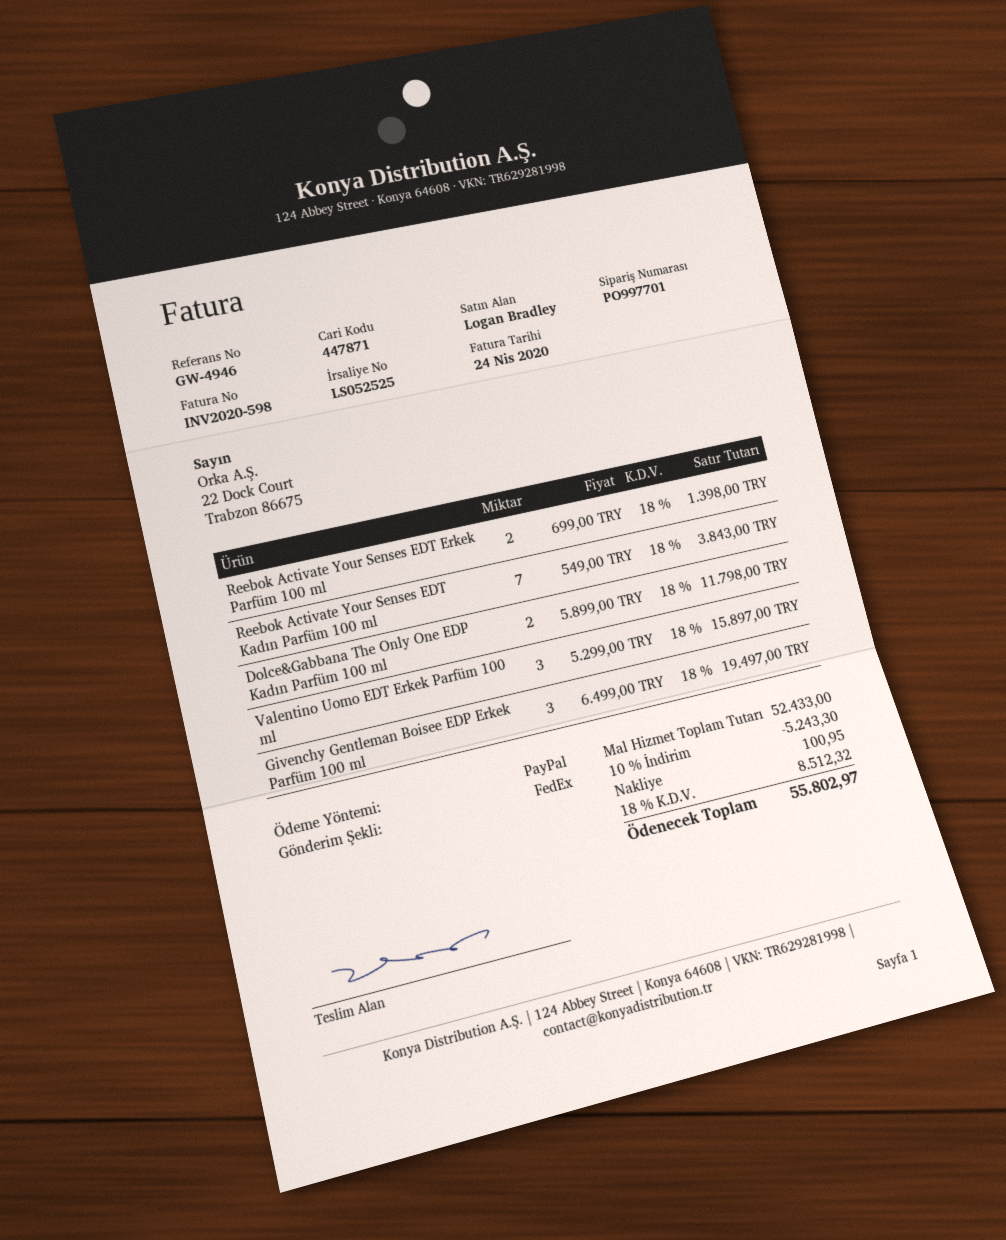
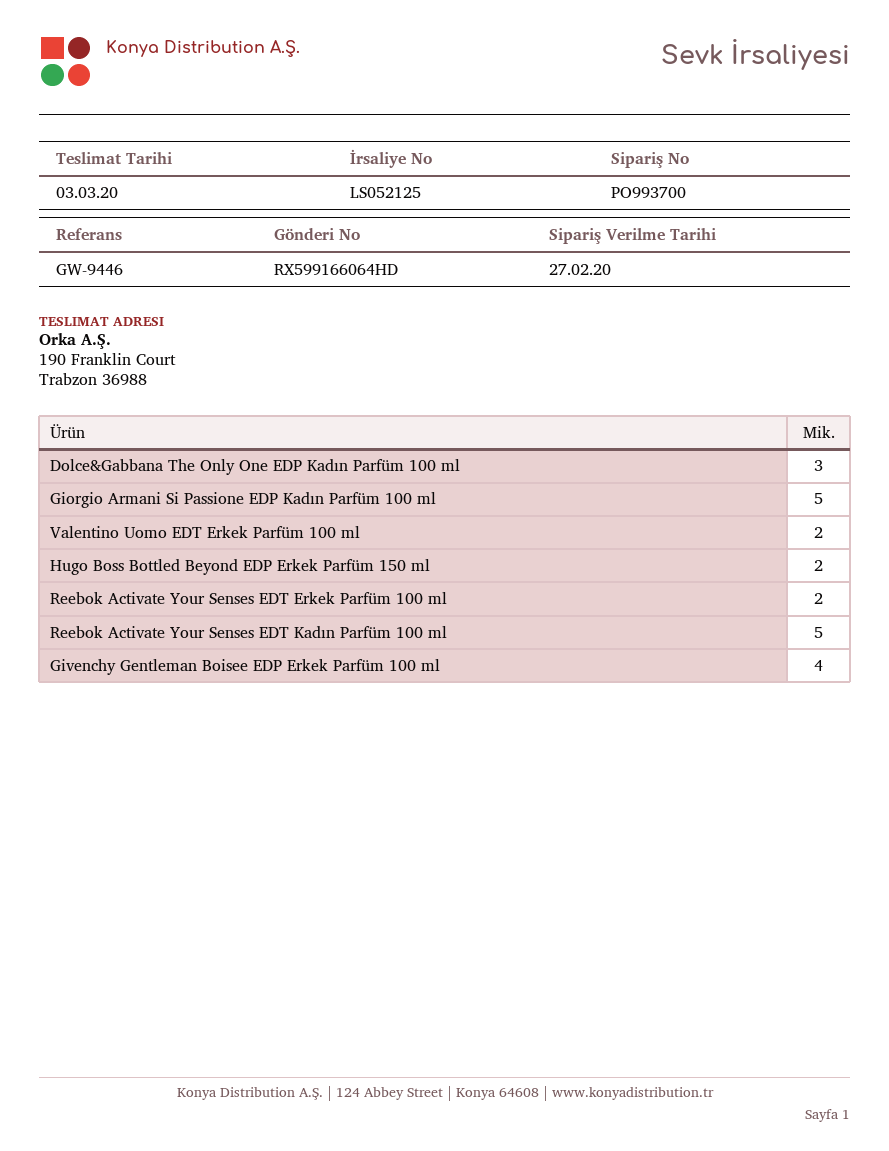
order number: PO997701 -> PO993700
delivery note number: LS052525 -> LS052125
reference: GW-4946 -> GW-9446
Reebok Activate Your Senses EDT Kadın Parfüm 100 ml: 7 -> 5
Dolce&Gabbana The Only One EDP Kadın Parfüm 100 ml: 2 -> 3
Valentino Uomo EDT Erkek Parfüm 100 ml: 3 -> 2
Givenchy Gentleman Boisee EDP Erkek Parfüm 100 ml: 3 -> 4
Giorgio Armani Si Passione EDP Kadın Parfüm 100 ml: none -> 5
Hugo Boss Bottled Beyond EDP Erkek Parfüm 150 ml: none -> 2

